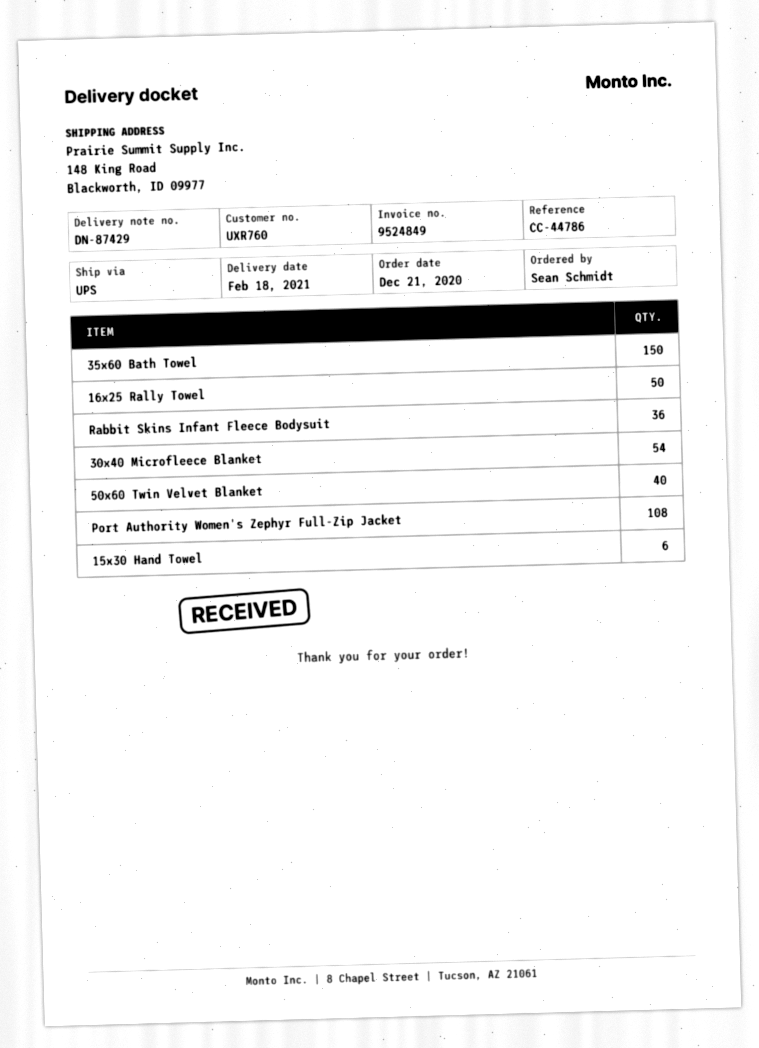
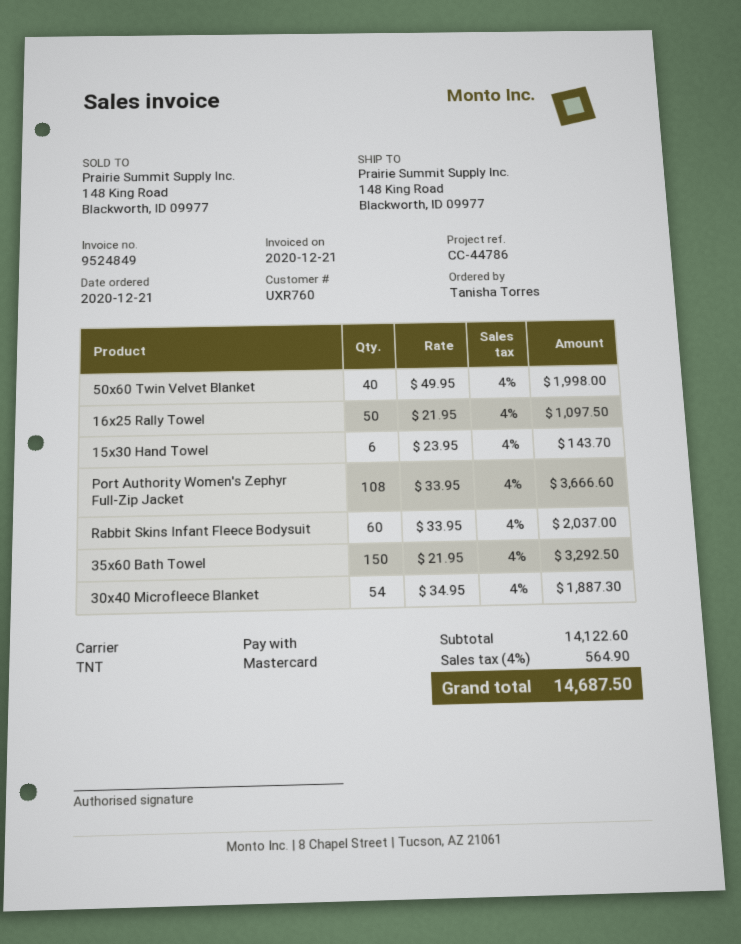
ordered by: Sean Schmidt -> Tanisha Torres
shipping method: UPS -> TNT
Rabbit Skins Infant Fleece Bodysuit: 36 -> 60

